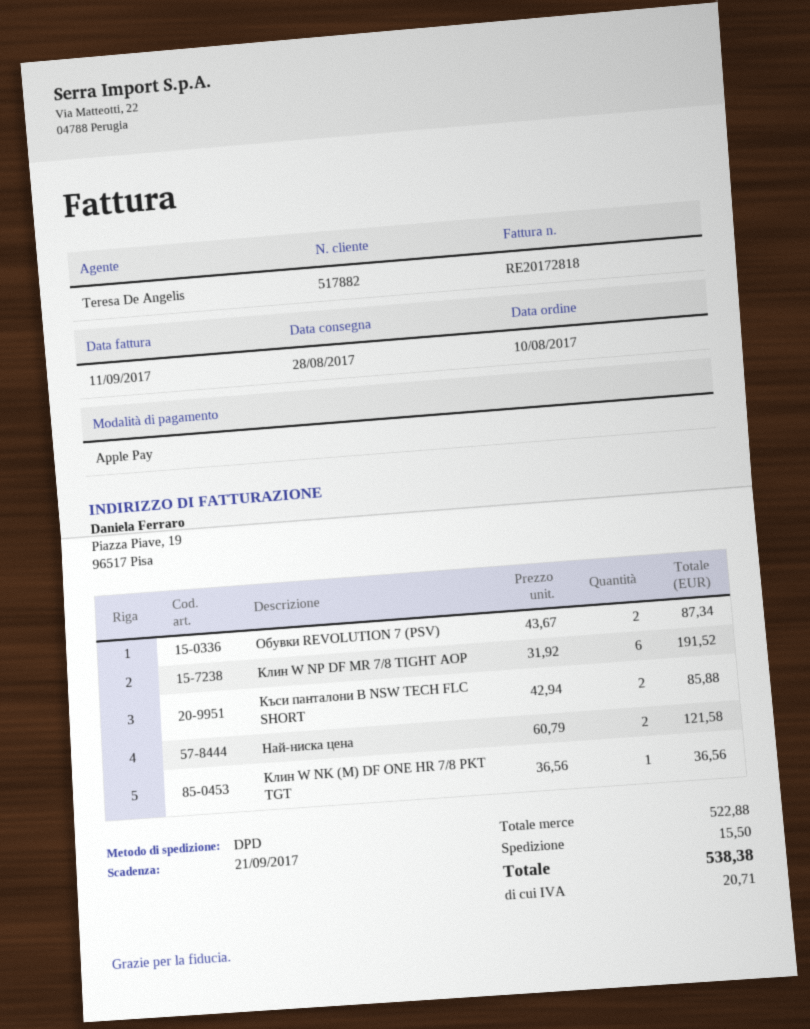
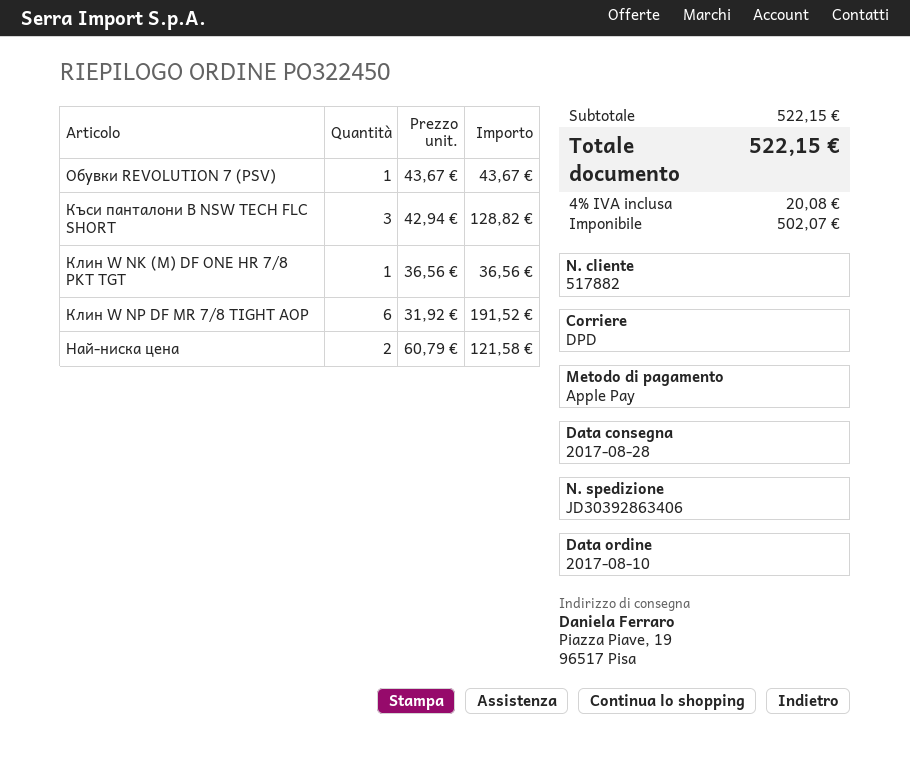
Обувки REVOLUTION 7 (PSV): 2 x 43.67 = 87.34 -> 1 x 43.67 = 43.67
Къси панталони B NSW TECH FLC SHORT: 2 x 42.94 = 85.88 -> 3 x 42.94 = 128.82
subtotal: 522.88 -> 522.15
shipping: 15.50 -> none
tax: 20.71 -> 20.08
total: 538.38 -> 522.15

